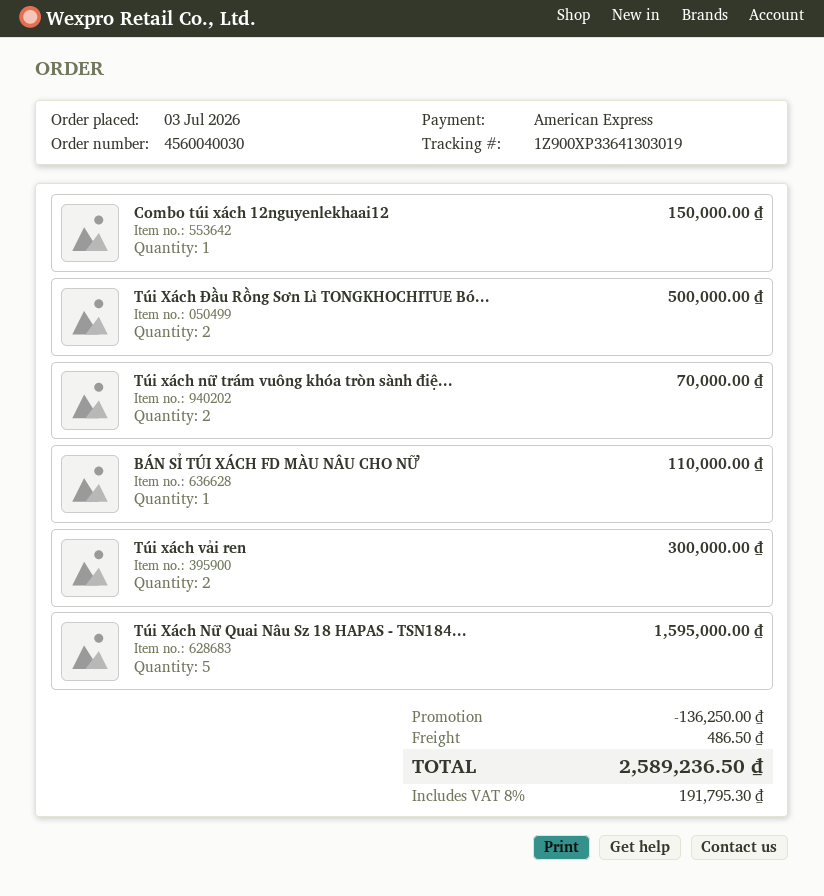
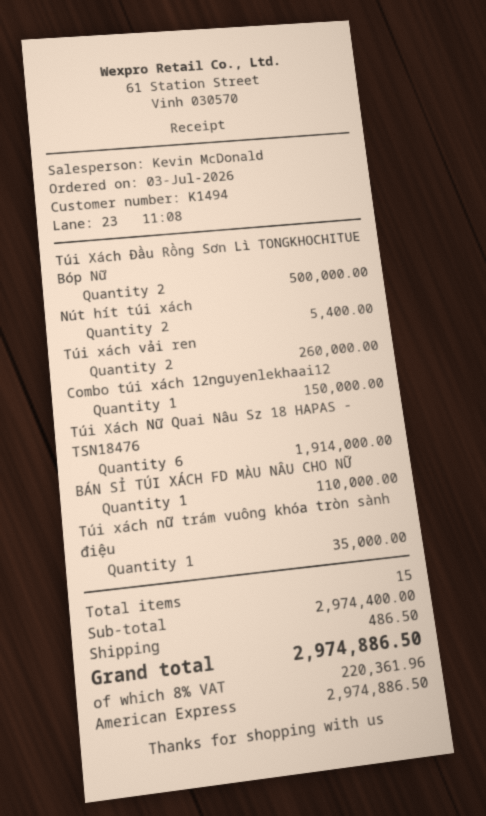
Túi xách nữ trám vuông khóa tròn sành điệ...: 2 for 70000.00 -> 1 for 35000.00
Túi xách vải ren: 2 for 300000.00 -> 2 for 260000.00
Túi Xách Nữ Quai Nâu Sz 18 HAPAS - TSN184...: 5 for 1595000.00 -> 6 for 1914000.00
Nút hít túi xách: none -> 2 for 5400.00
discount: 136250.00 -> none
tax: 8% = 191795.30 -> 8% = 220361.96
total: 2589236.50 -> 2974886.50

